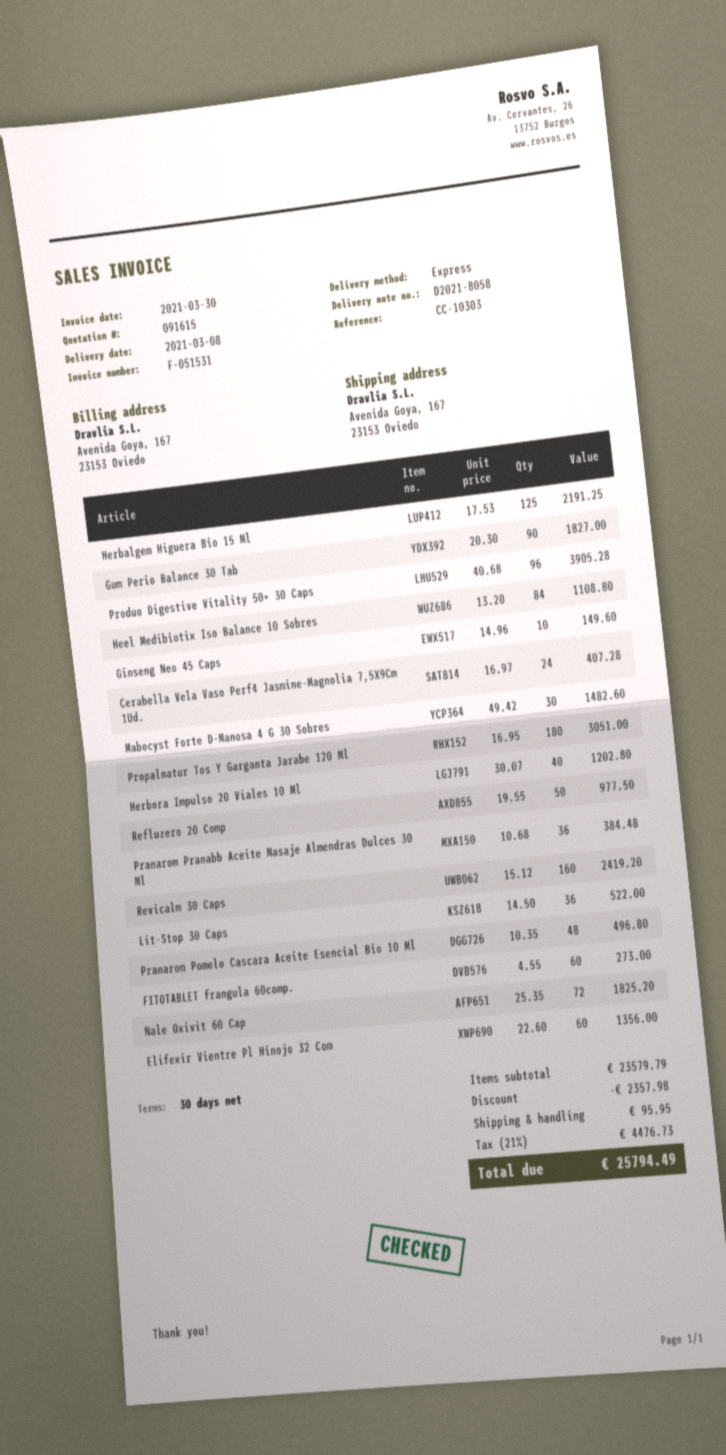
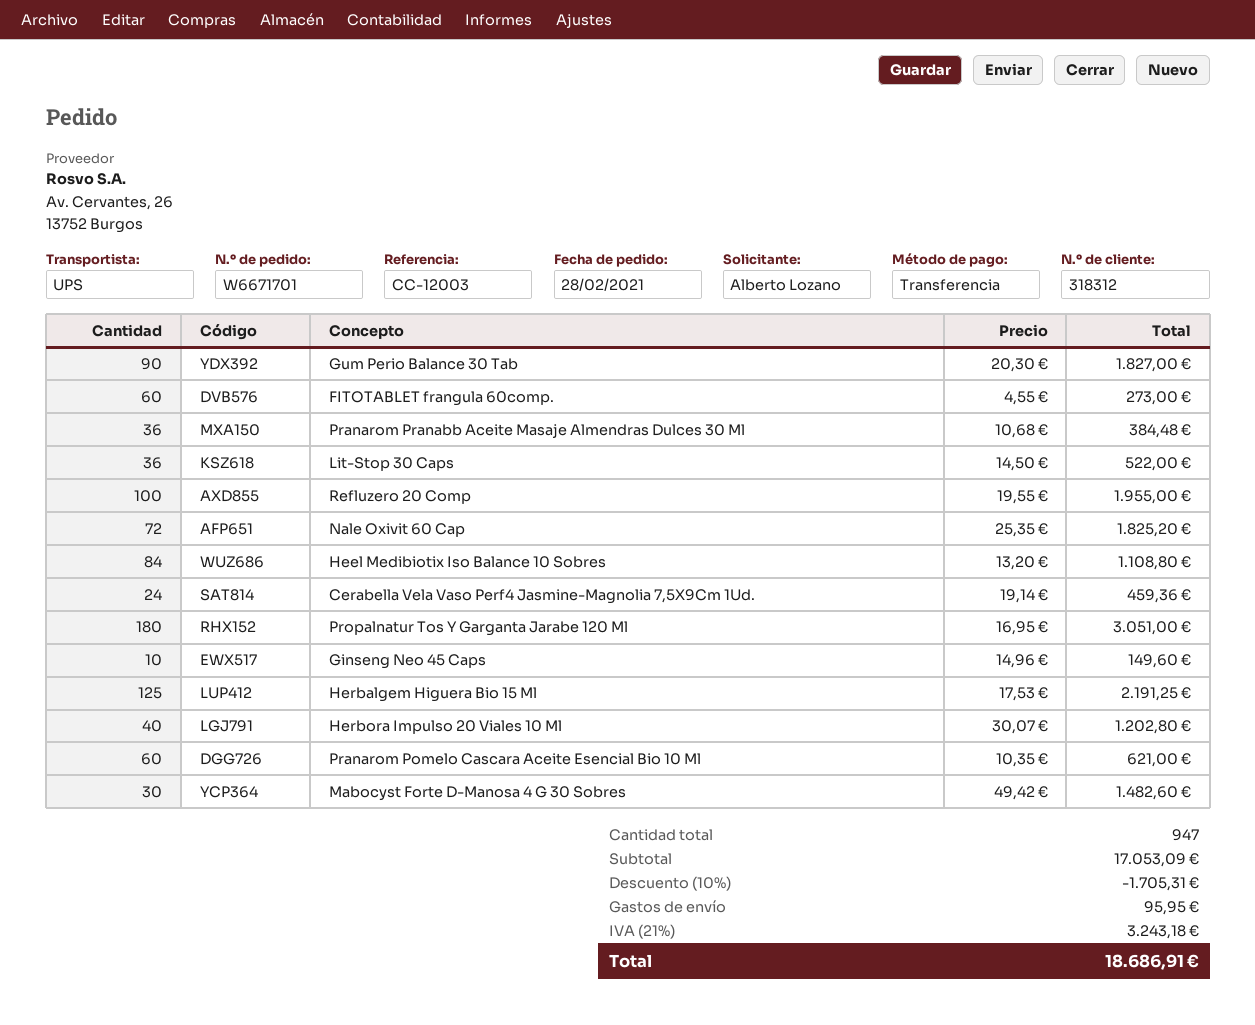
reference: CC-10303 -> CC-12003
shipping method: express -> UPS
Produo Digestive Vitality 50+ 30 Caps: 96 x 40.68 = 3905.28 -> none
Cerabella Vela Vaso Perf4 Jasmine-Magnolia 7,5X9Cm 1Ud.: 24 x 16.97 = 407.28 -> 24 x 19.14 = 459.36
Refluzero 20 Comp: 50 x 19.55 = 977.50 -> 100 x 19.55 = 1955.00
Revicalm 30 Caps: 160 x 15.12 = 2419.20 -> none
Pranarom Pomelo Cascara Aceite Esencial Bio 10 Ml: 48 x 10.35 = 496.80 -> 60 x 10.35 = 621.00
Elifexir Vientre Pl Hinojo 32 Com: 60 x 22.60 = 1356.00 -> none
subtotal: 23579.79 -> 17053.09
discount: 2357.98 -> 1705.31
tax: 21% = 4476.73 -> 21% = 3243.18
total: 25794.49 -> 18686.91

